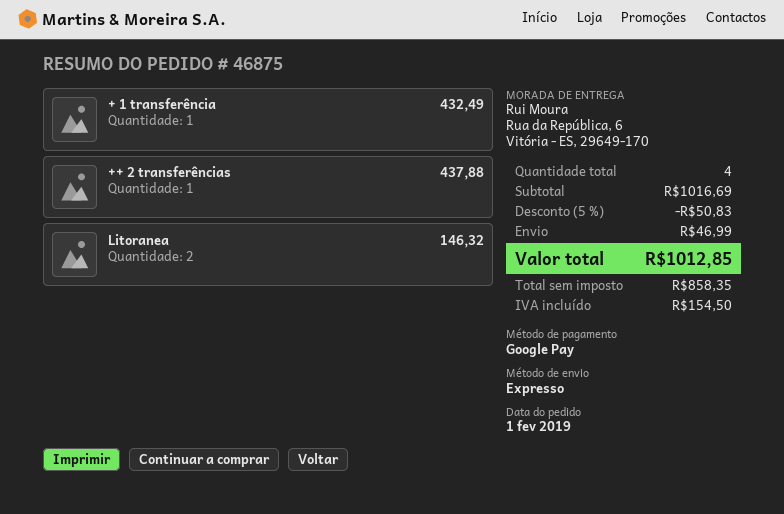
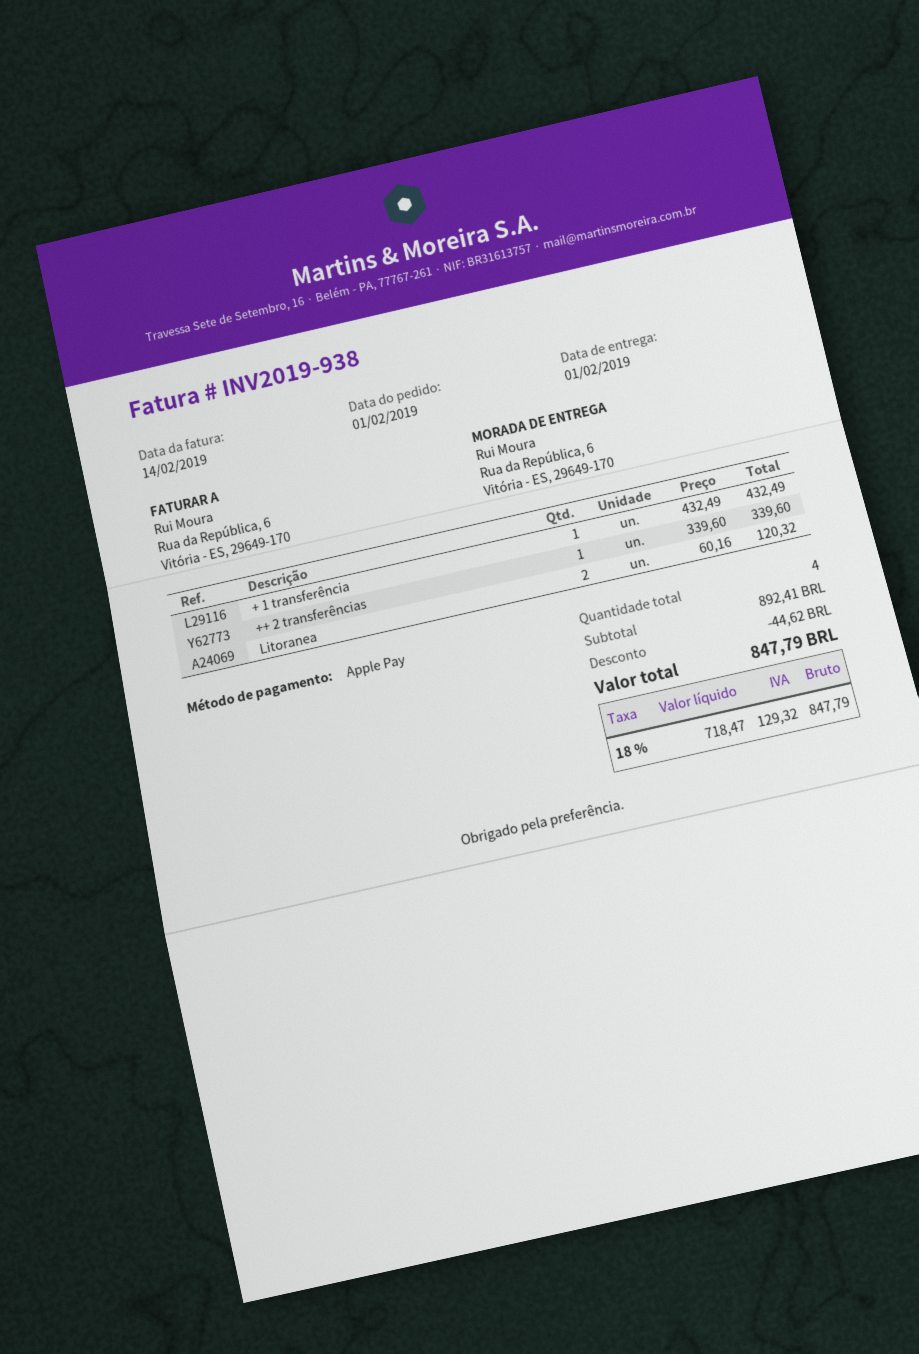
payment method: Google Pay -> Apple Pay
++ 2 transferências: 1 for 437.88 -> 1 for 339.60
Litoranea: 2 for 146.32 -> 2 for 120.32
subtotal: 1016.69 -> 892.41
discount: 50.83 -> 44.62
shipping: 46.99 -> none
net: 858.35 -> 718.47
tax: 154.50 -> 129.32
total: 1012.85 -> 847.79

